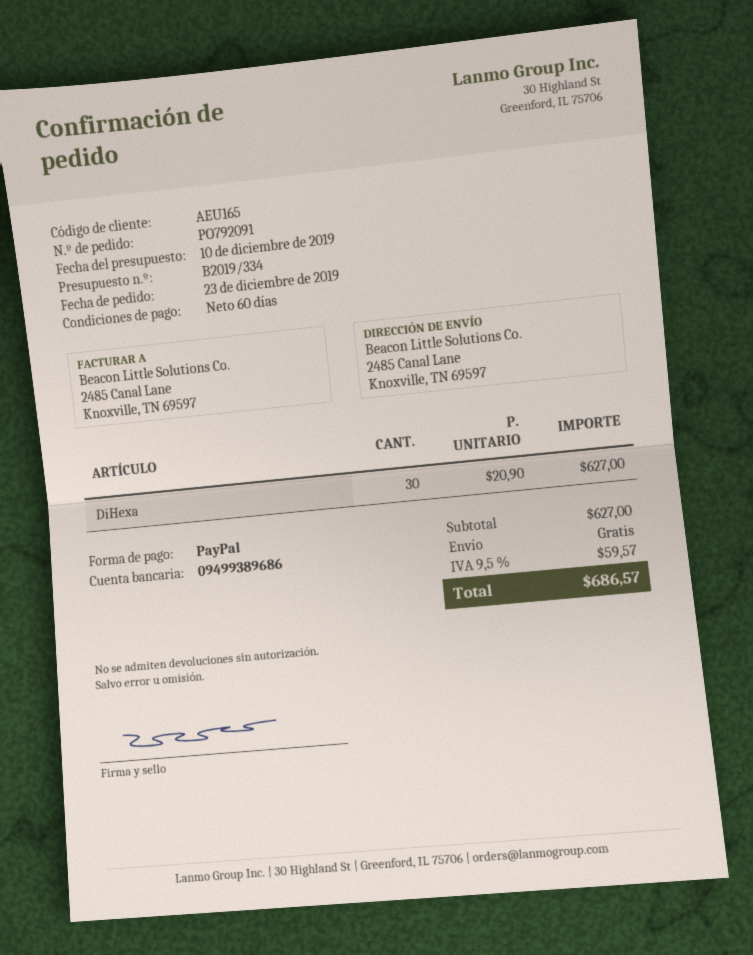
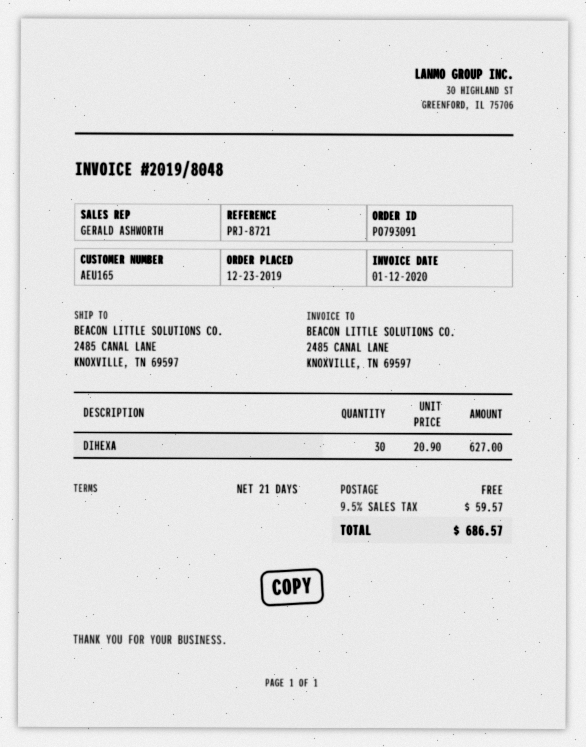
order number: PO792091 -> PO793091
payment terms: 60 days -> 21 days

